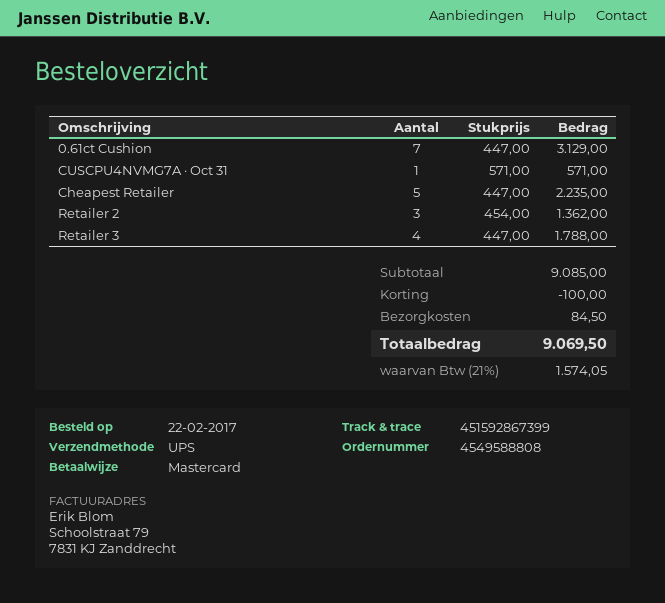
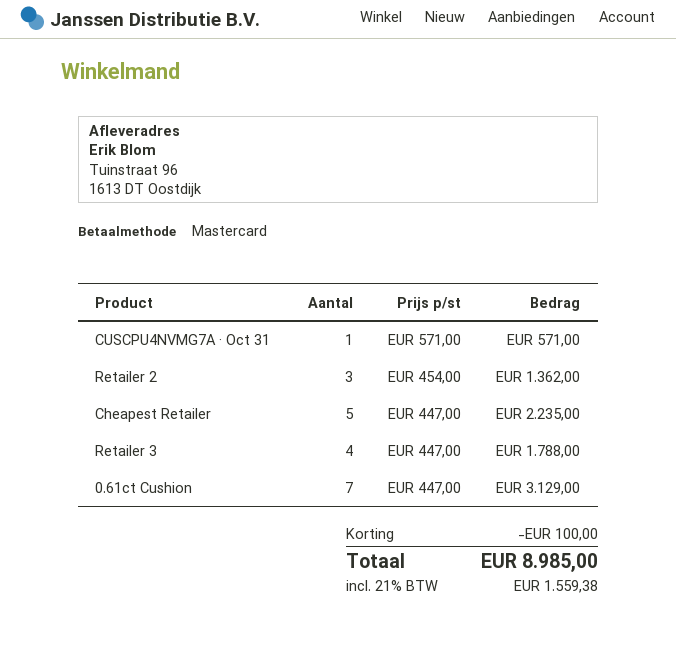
shipping: 84.50 -> none
tax: 21% = 1574.05 -> 21% = 1559.38
total: 9069.50 -> 8985.00

